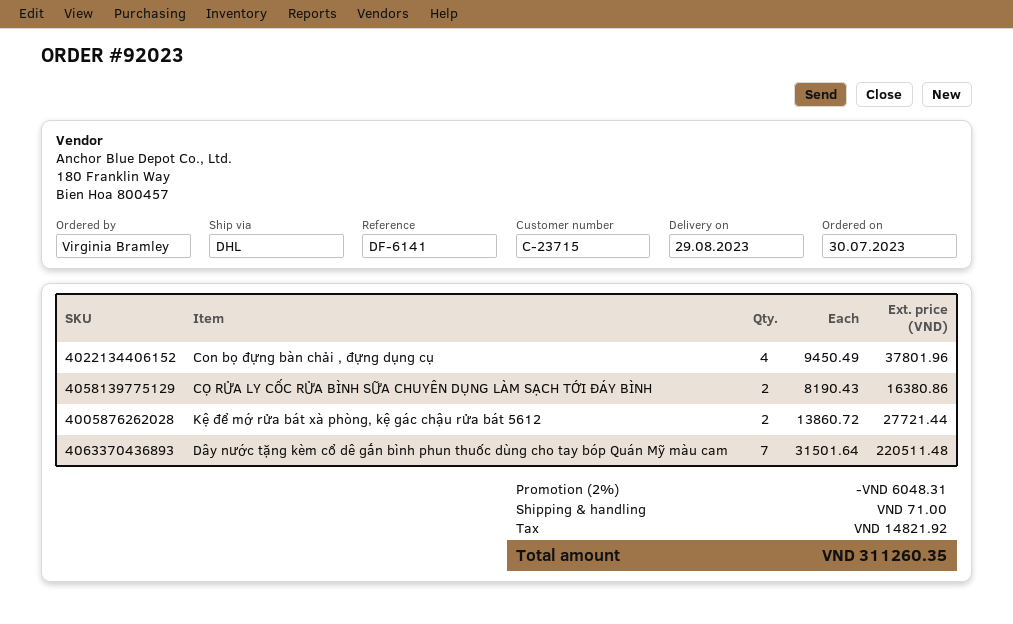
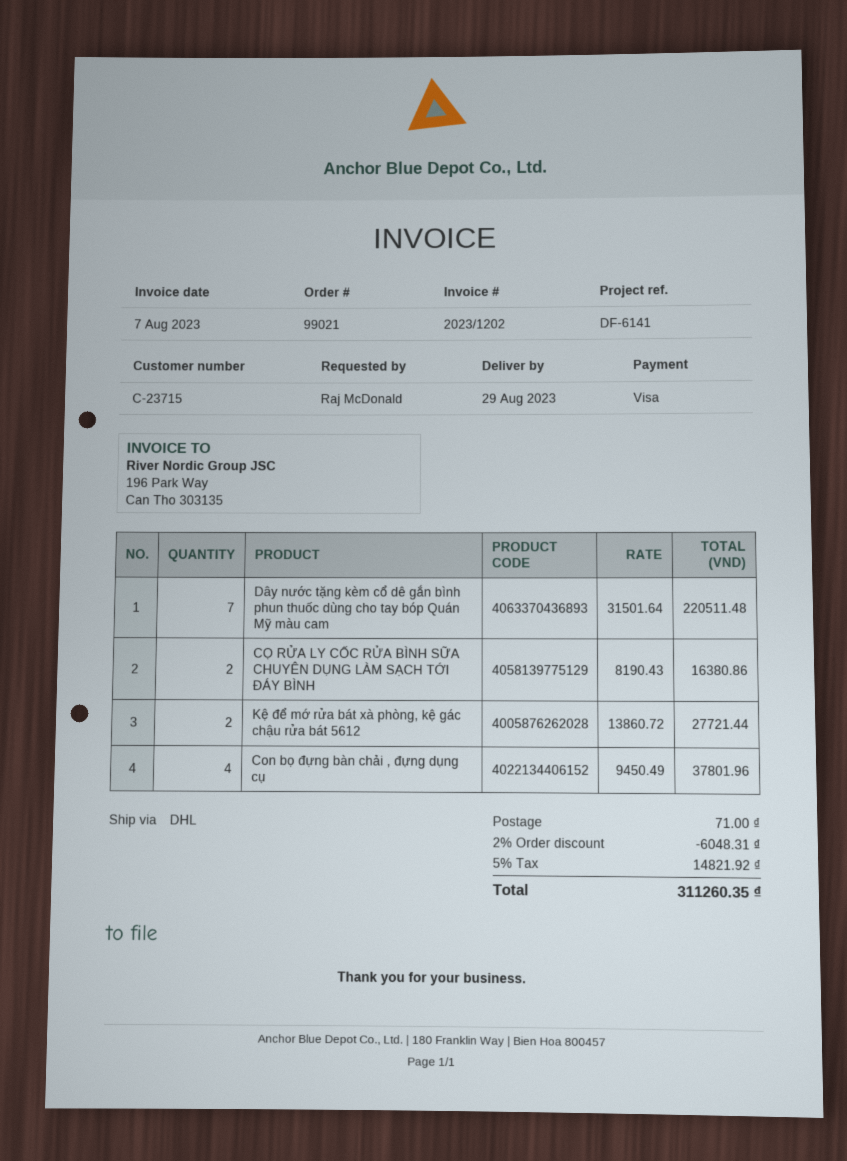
order number: 92023 -> 99021
ordered by: Virginia Bramley -> Raj McDonald

